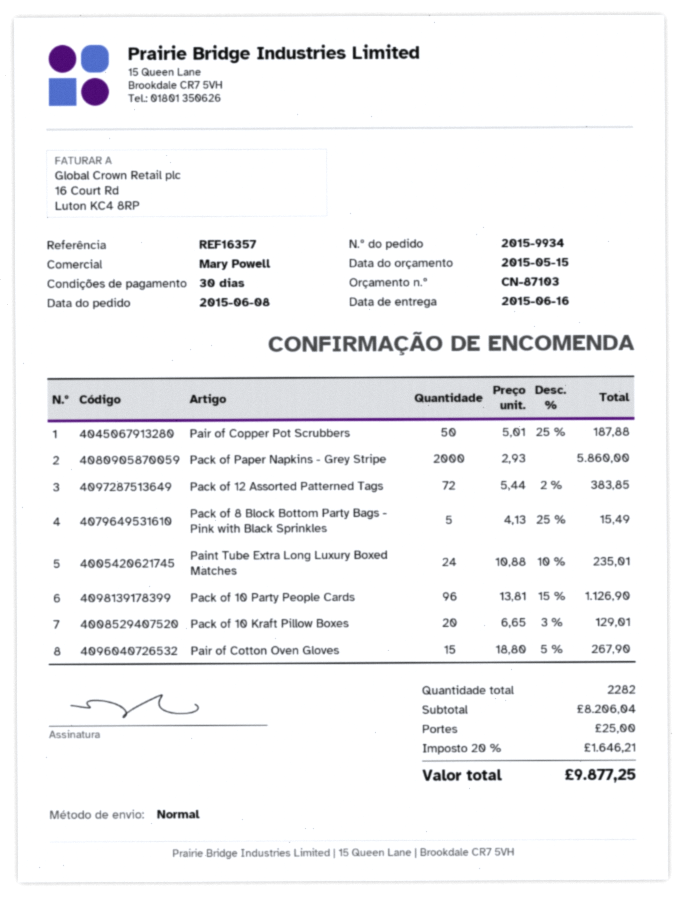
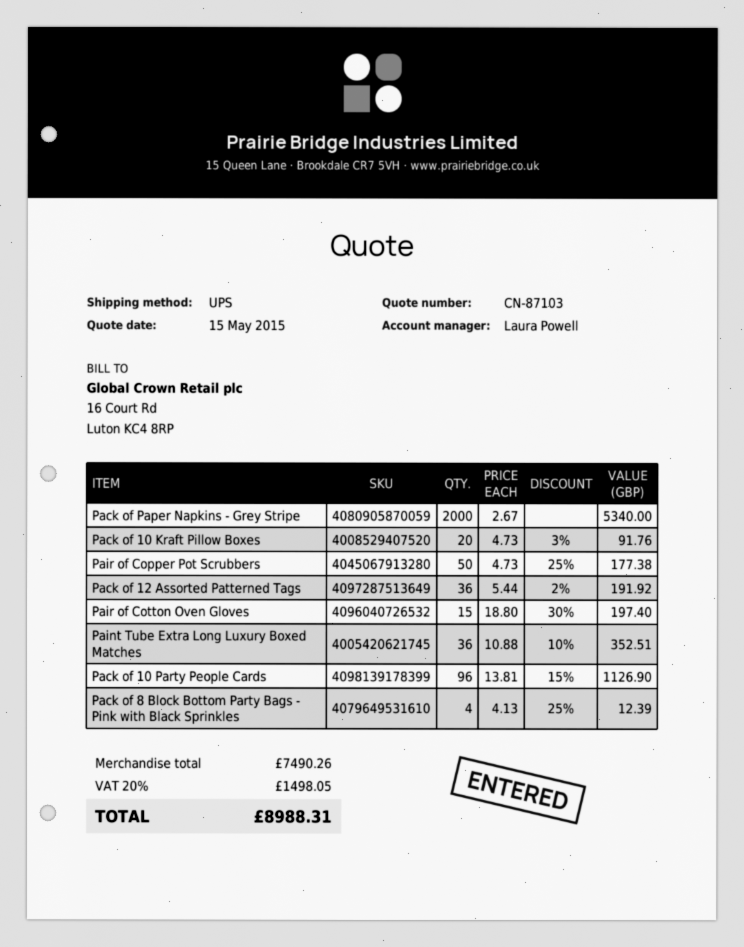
sales rep: Mary Powell -> Laura Powell
shipping method: standard -> UPS
Pair of Copper Pot Scrubbers: 50 x 5.01 - 25% = 187.88 -> 50 x 4.73 - 25% = 177.38
Pack of Paper Napkins - Grey Stripe: 2000 x 2.93 = 5860.00 -> 2000 x 2.67 = 5340.00
Pack of 12 Assorted Patterned Tags: 72 x 5.44 - 2% = 383.85 -> 36 x 5.44 - 2% = 191.92
Pack of 8 Block Bottom Party Bags - Pink with Black Sprinkles: 5 x 4.13 - 25% = 15.49 -> 4 x 4.13 - 25% = 12.39
Paint Tube Extra Long Luxury Boxed Matches: 24 x 10.88 - 10% = 235.01 -> 36 x 10.88 - 10% = 352.51
Pack of 10 Kraft Pillow Boxes: 20 x 6.65 - 3% = 129.01 -> 20 x 4.73 - 3% = 91.76
Pair of Cotton Oven Gloves: 15 x 18.80 - 5% = 267.90 -> 15 x 18.80 - 30% = 197.40
subtotal: 8206.04 -> 7490.26
shipping: 25.00 -> none
tax: 20% = 1646.21 -> 20% = 1498.05
total: 9877.25 -> 8988.31

